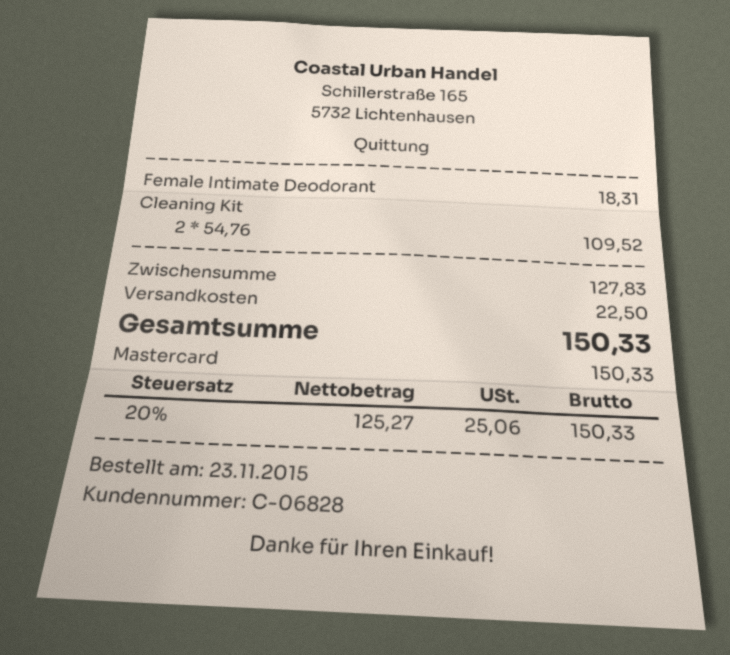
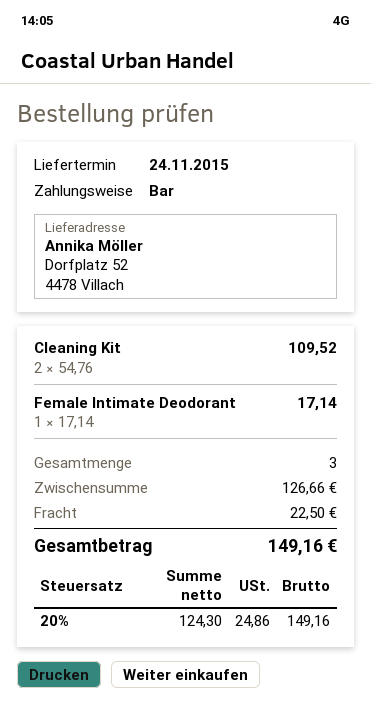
payment method: Mastercard -> cash
Female Intimate Deodorant: 1 x 18.31 = 18.31 -> 1 x 17.14 = 17.14
subtotal: 127.83 -> 126.66
net: 125.27 -> 124.30
tax: 20% = 25.06 -> 20% = 24.86
total: 150.33 -> 149.16

